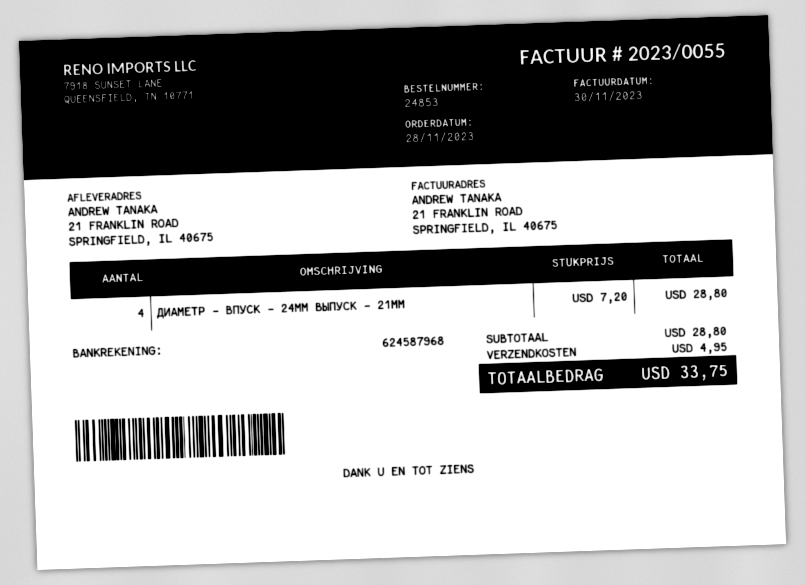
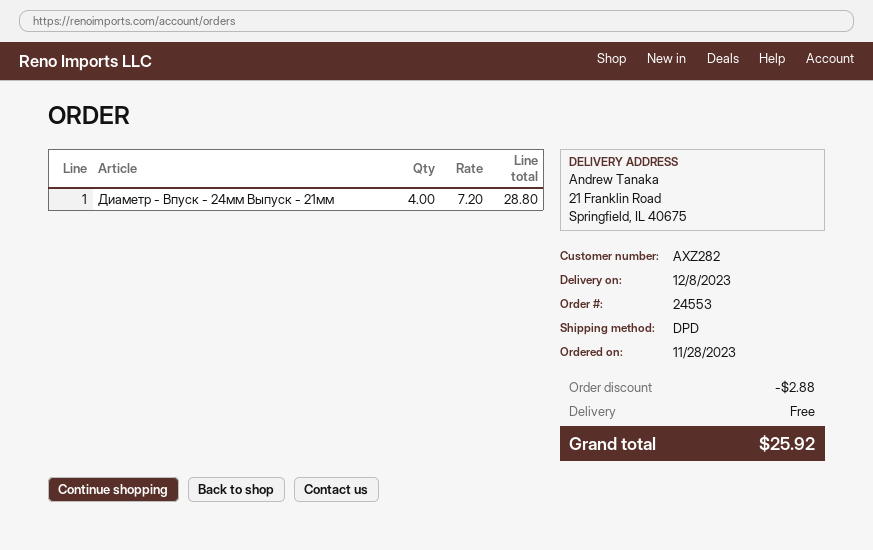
order number: 24853 -> 24553
discount: none -> 2.88
shipping: 4.95 -> 0.00
total: 33.75 -> 25.92

